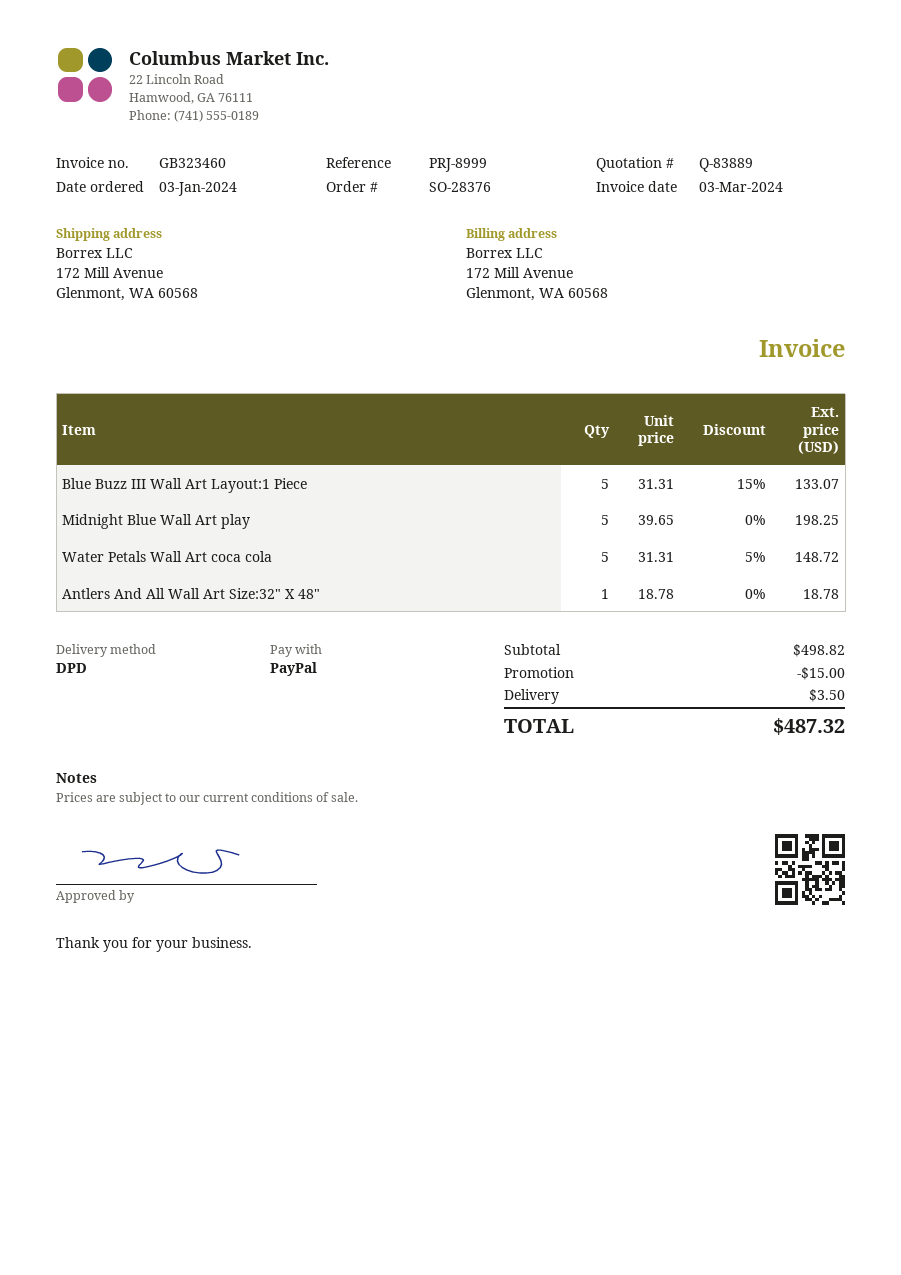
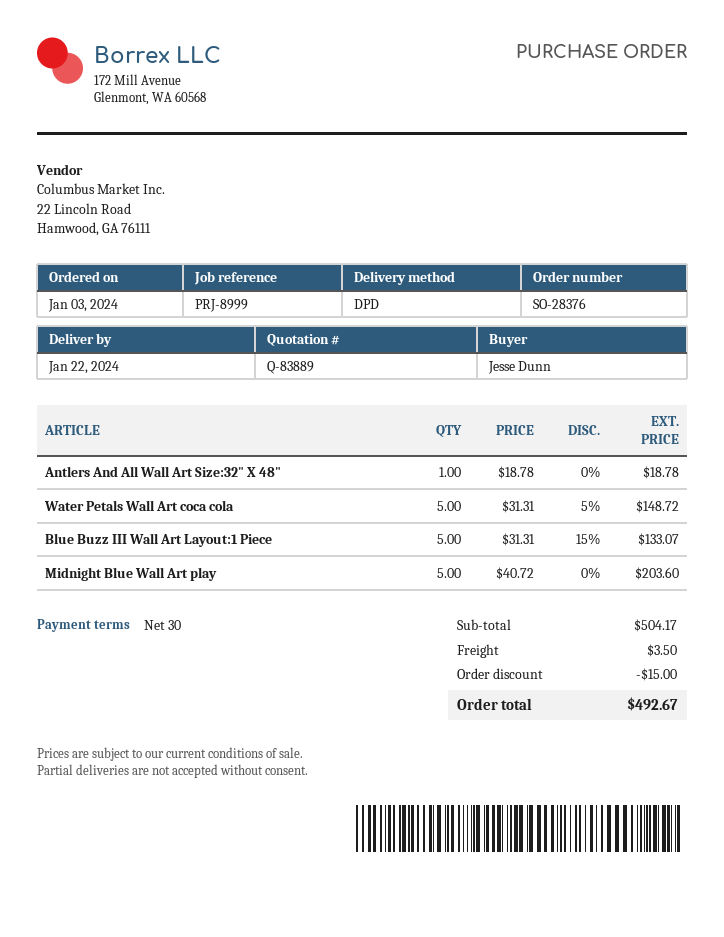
Midnight Blue Wall Art play: 5 x 39.65 = 198.25 -> 5 x 40.72 = 203.60
subtotal: 498.82 -> 504.17
total: 487.32 -> 492.67

